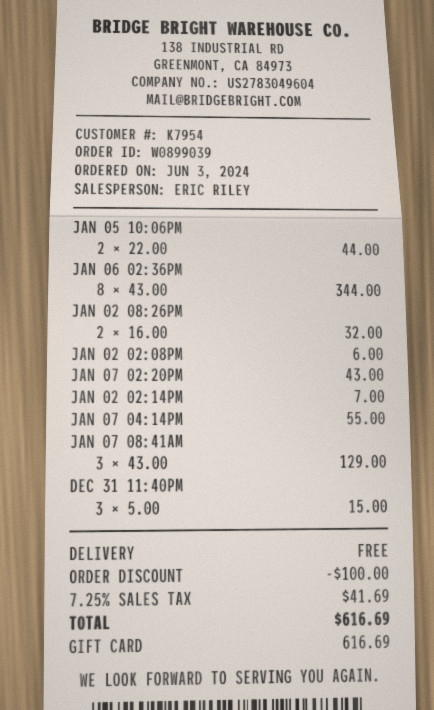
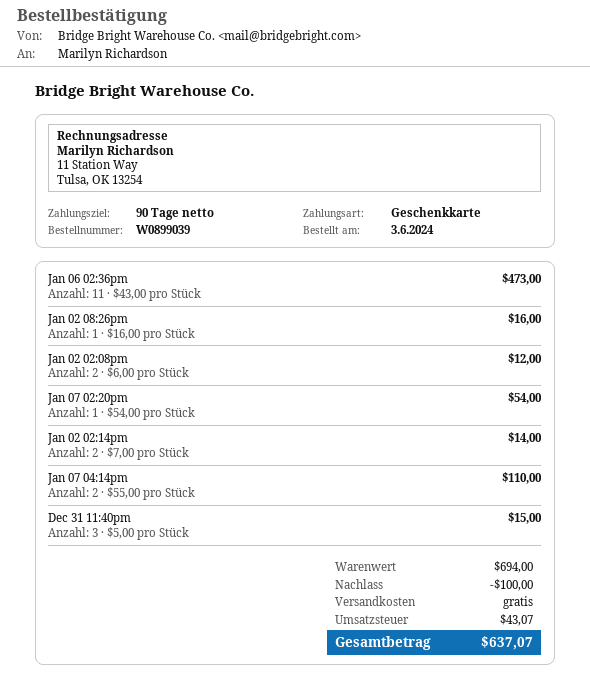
JAN 05 10:06PM: 2 x 22.00 = 44.00 -> none
JAN 06 02:36PM: 8 x 43.00 = 344.00 -> 11 x 43.00 = 473.00
JAN 02 08:26PM: 2 x 16.00 = 32.00 -> 1 x 16.00 = 16.00
JAN 02 02:08PM: 1 x 6.00 = 6.00 -> 2 x 6.00 = 12.00
JAN 07 02:20PM: 1 x 43.00 = 43.00 -> 1 x 54.00 = 54.00
JAN 02 02:14PM: 1 x 7.00 = 7.00 -> 2 x 7.00 = 14.00
JAN 07 04:14PM: 1 x 55.00 = 55.00 -> 2 x 55.00 = 110.00
JAN 07 08:41AM: 3 x 43.00 = 129.00 -> none
tax: 41.69 -> 43.07
total: 616.69 -> 637.07

